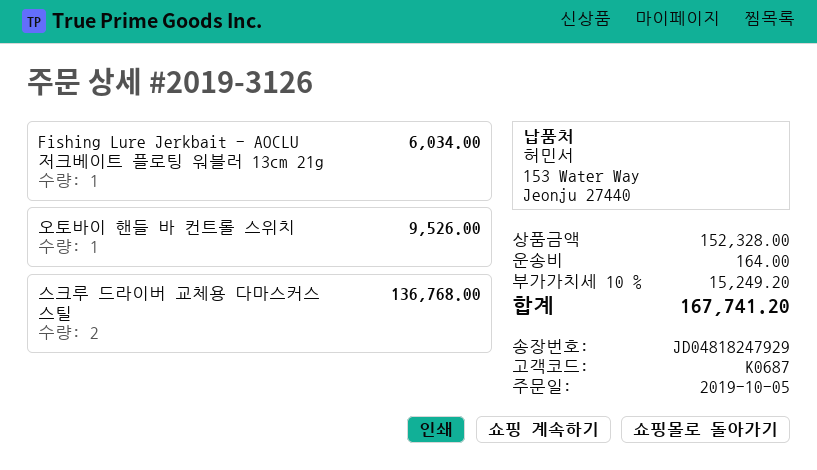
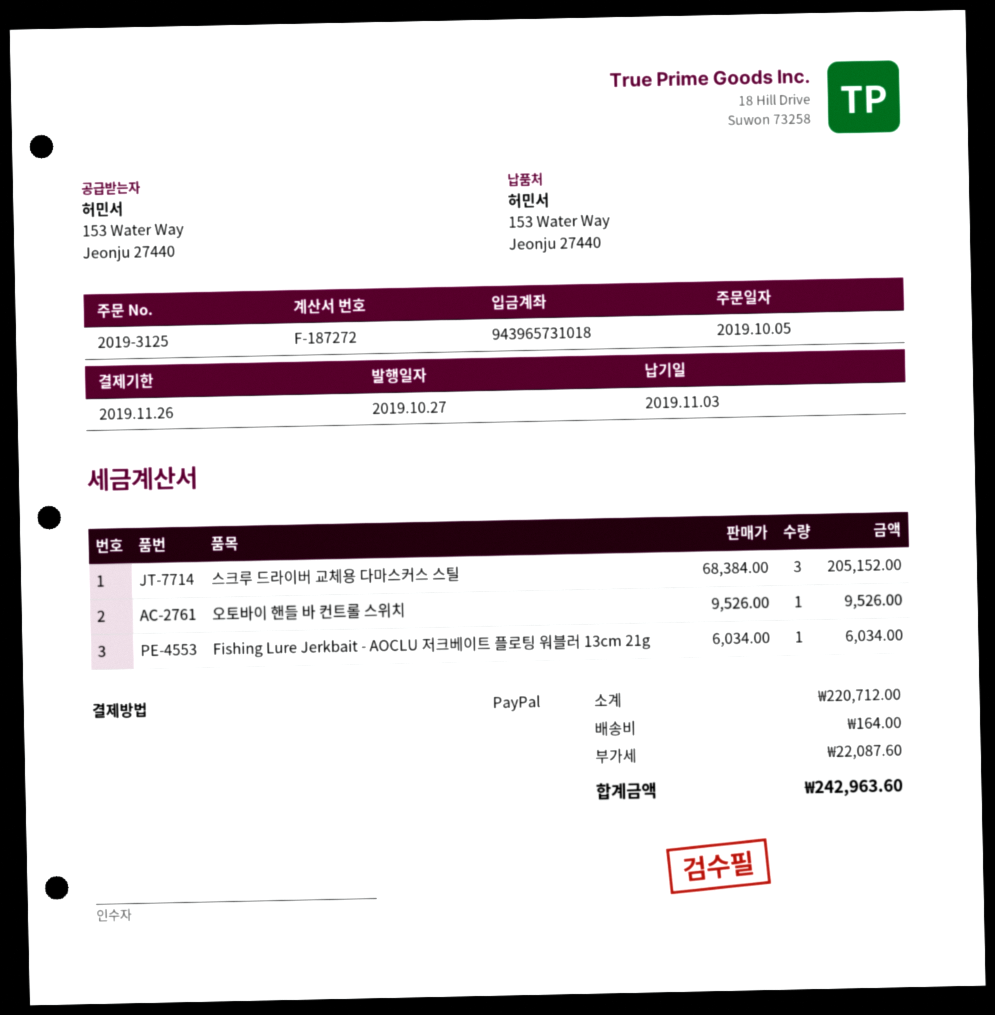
order number: 2019-3126 -> 2019-3125
스크루 드라이버 교체용 다마스커스 스틸: 2 for 136768.00 -> 3 for 205152.00
subtotal: 152328.00 -> 220712.00
tax: 15249.20 -> 22087.60
total: 167741.20 -> 242963.60

